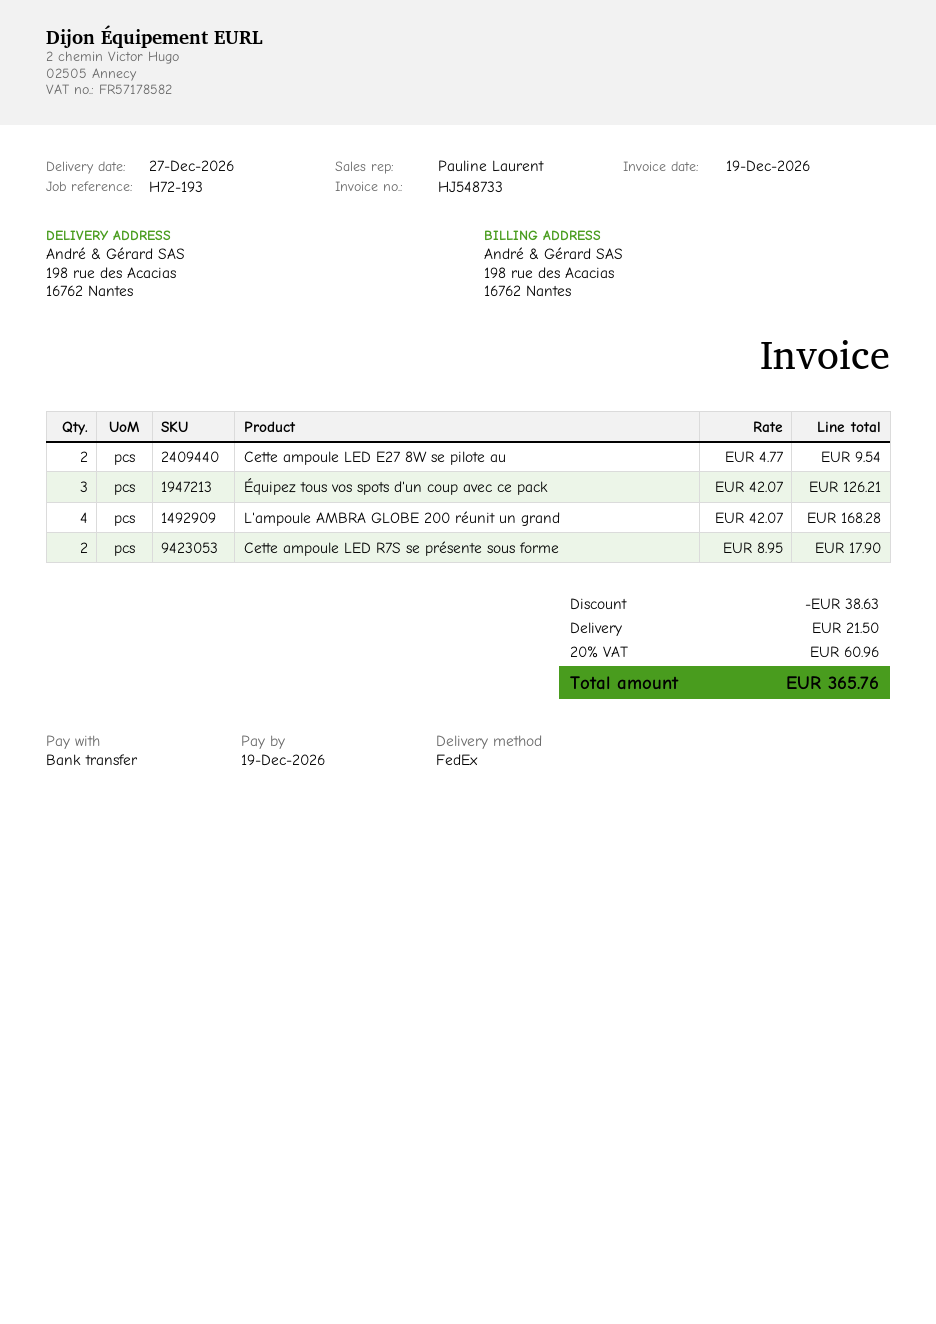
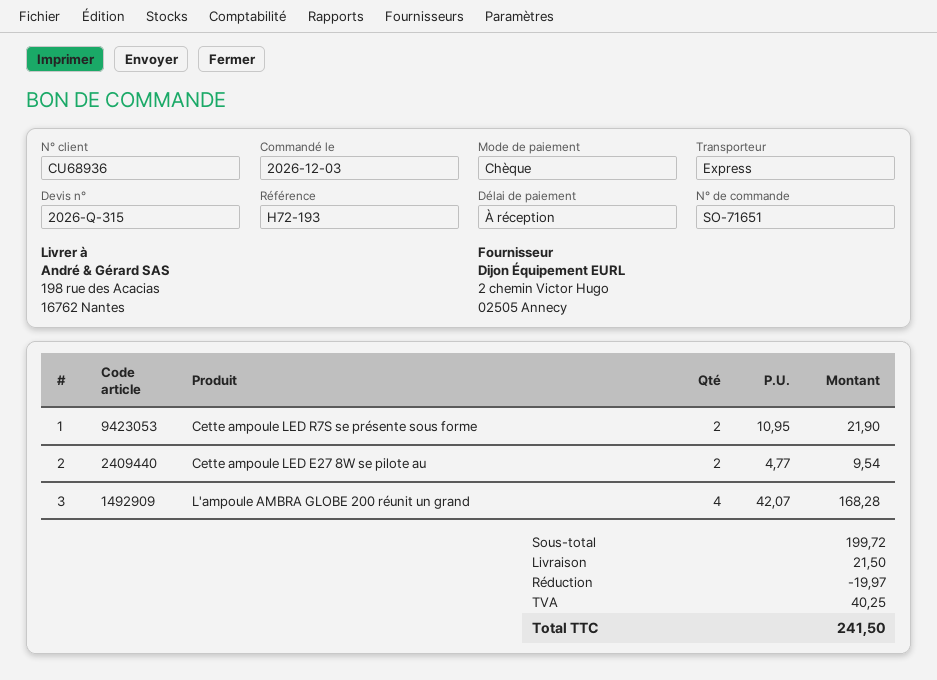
payment method: bank transfer -> cheque
shipping method: FedEx -> express
Équipez tous vos spots d'un coup avec ce pack: 3 x 42.07 = 126.21 -> none
Cette ampoule LED R7S se présente sous forme: 2 x 8.95 = 17.90 -> 2 x 10.95 = 21.90
discount: 38.63 -> 19.97
tax: 60.96 -> 40.25
total: 365.76 -> 241.50

